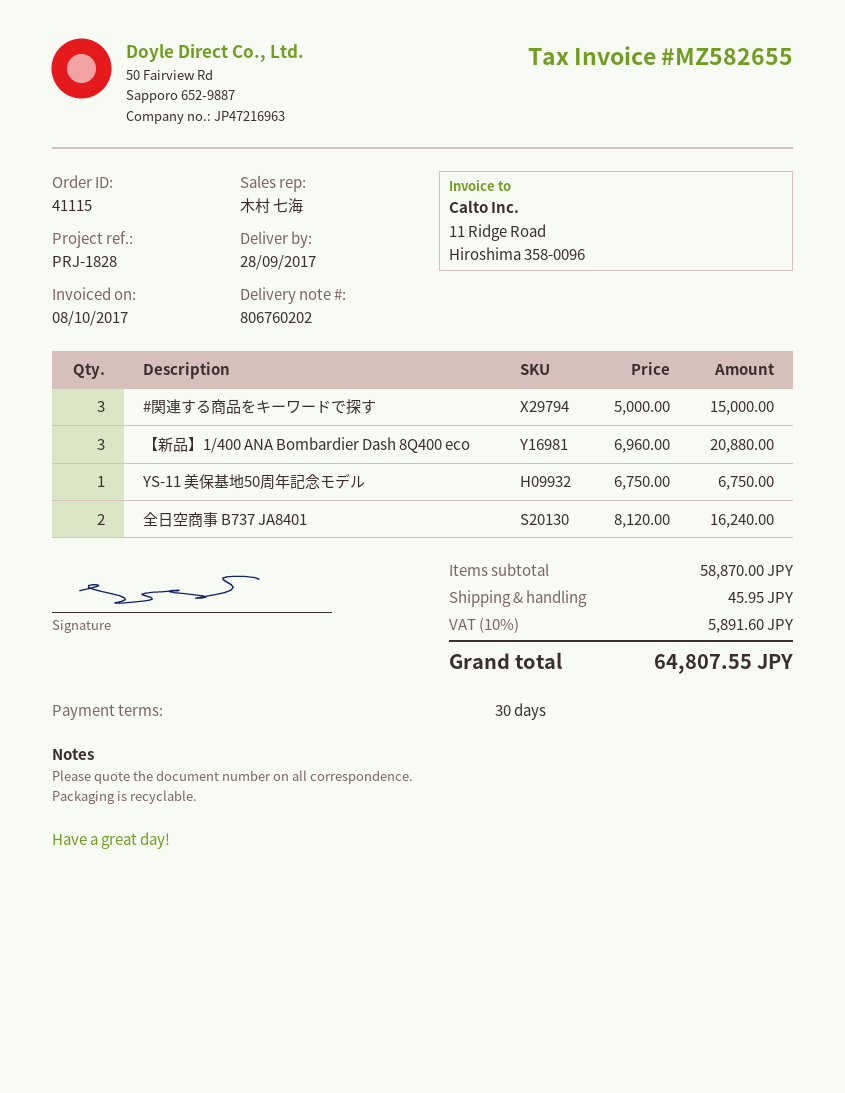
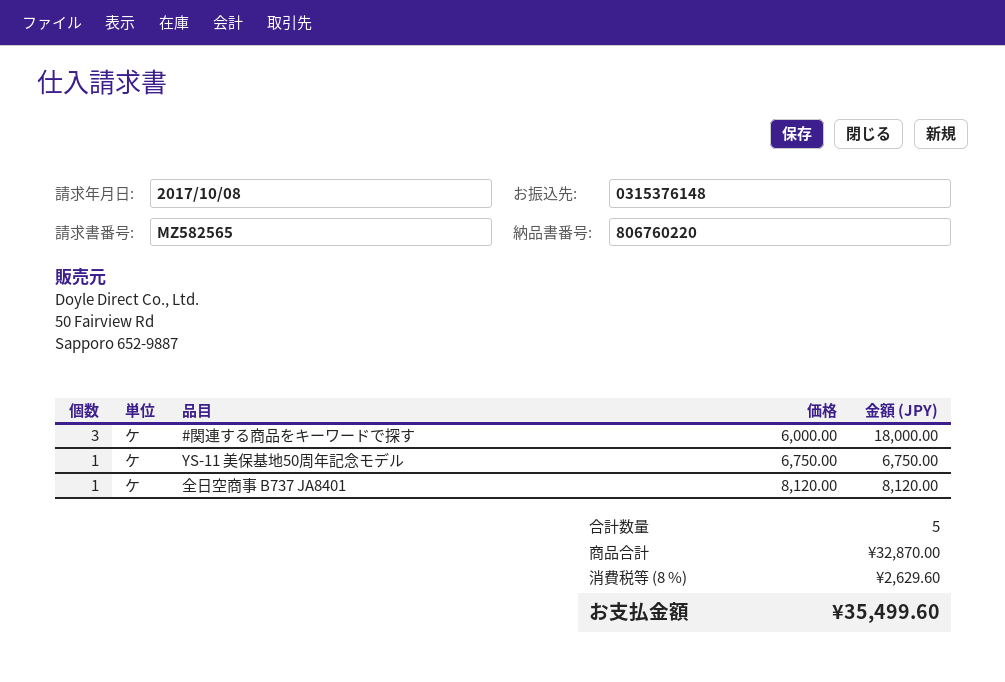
delivery note number: 806760202 -> 806760220
invoice number: MZ582655 -> MZ582565
#関連する商品をキーワードで探す: 3 x 5000.00 = 15000.00 -> 3 x 6000.00 = 18000.00
【新品】1/400 ANA Bombardier Dash 8Q400 eco: 3 x 6960.00 = 20880.00 -> none
全日空商事 B737 JA8401: 2 x 8120.00 = 16240.00 -> 1 x 8120.00 = 8120.00
subtotal: 58870.00 -> 32870.00
shipping: 45.95 -> none
tax: 10% = 5891.60 -> 8% = 2629.60
total: 64807.55 -> 35499.60

